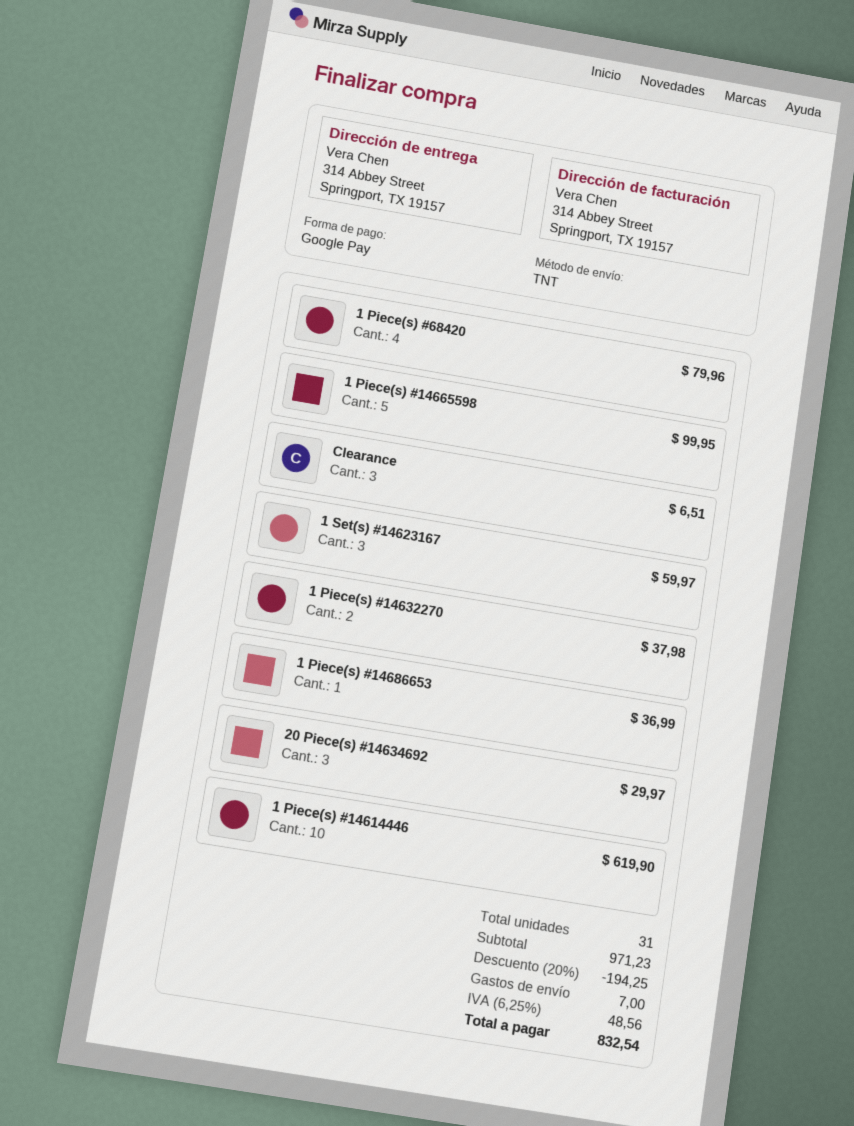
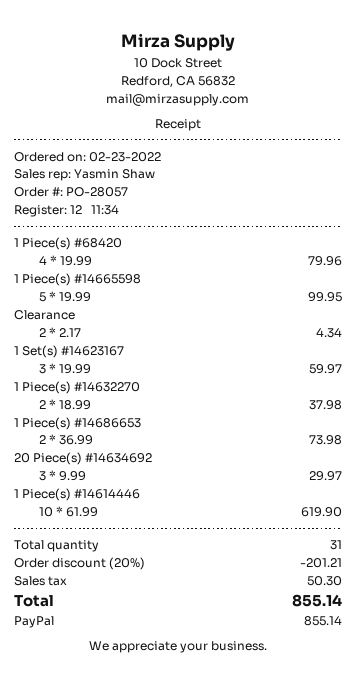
payment method: Google Pay -> PayPal
Clearance: 3 for 6.51 -> 2 for 4.34
1 Piece(s) #14686653: 1 for 36.99 -> 2 for 73.98
discount: 20% = 194.25 -> 20% = 201.21
shipping: 7.00 -> none
tax: 48.56 -> 50.30
total: 832.54 -> 855.14

